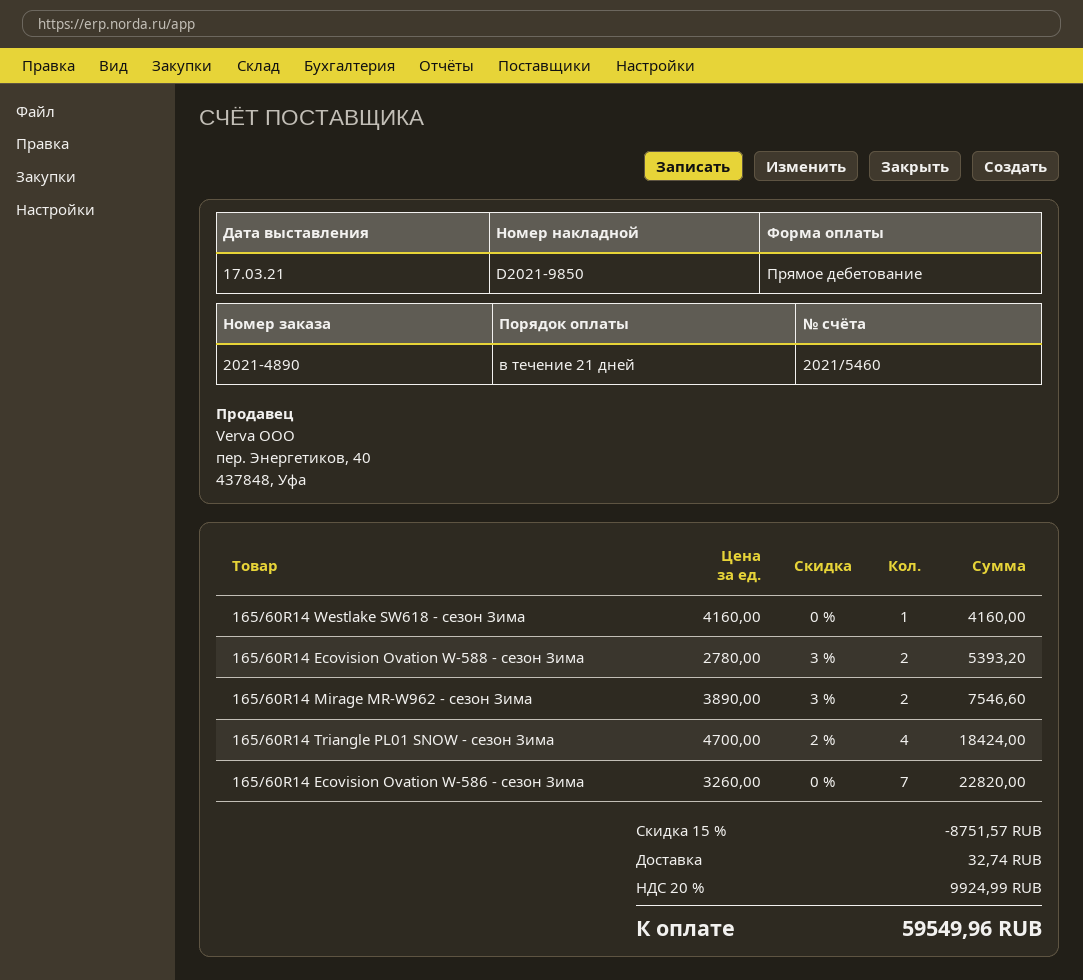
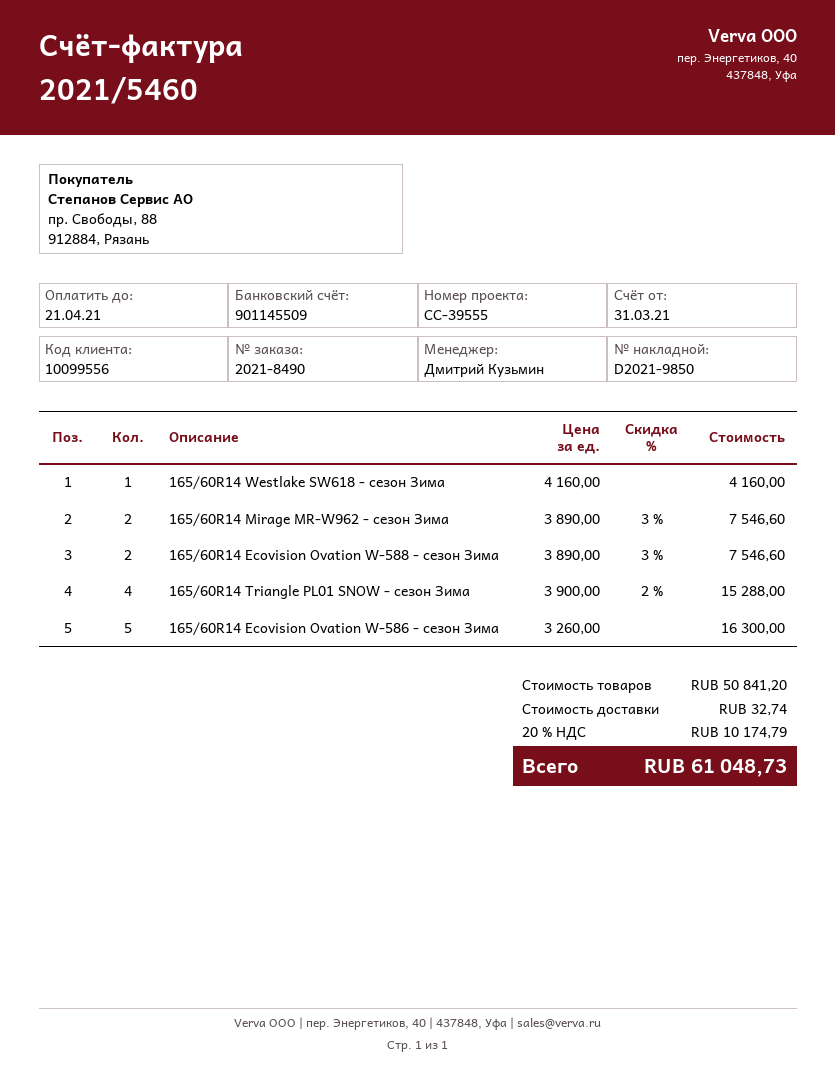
order number: 2021-4890 -> 2021-8490
invoice date: 2021-03-17 -> 2021-03-31
165/60R14 Ecovision Ovation W-588 - сезон Зима: 2 x 2780.00 - 3% = 5393.20 -> 2 x 3890.00 - 3% = 7546.60
165/60R14 Triangle PL01 SNOW - сезон Зима: 4 x 4700.00 - 2% = 18424.00 -> 4 x 3900.00 - 2% = 15288.00
165/60R14 Ecovision Ovation W-586 - сезон Зима: 7 x 3260.00 = 22820.00 -> 5 x 3260.00 = 16300.00
discount: 15% = 8751.57 -> none
tax: 20% = 9924.99 -> 20% = 10174.79
total: 59549.96 -> 61048.73

